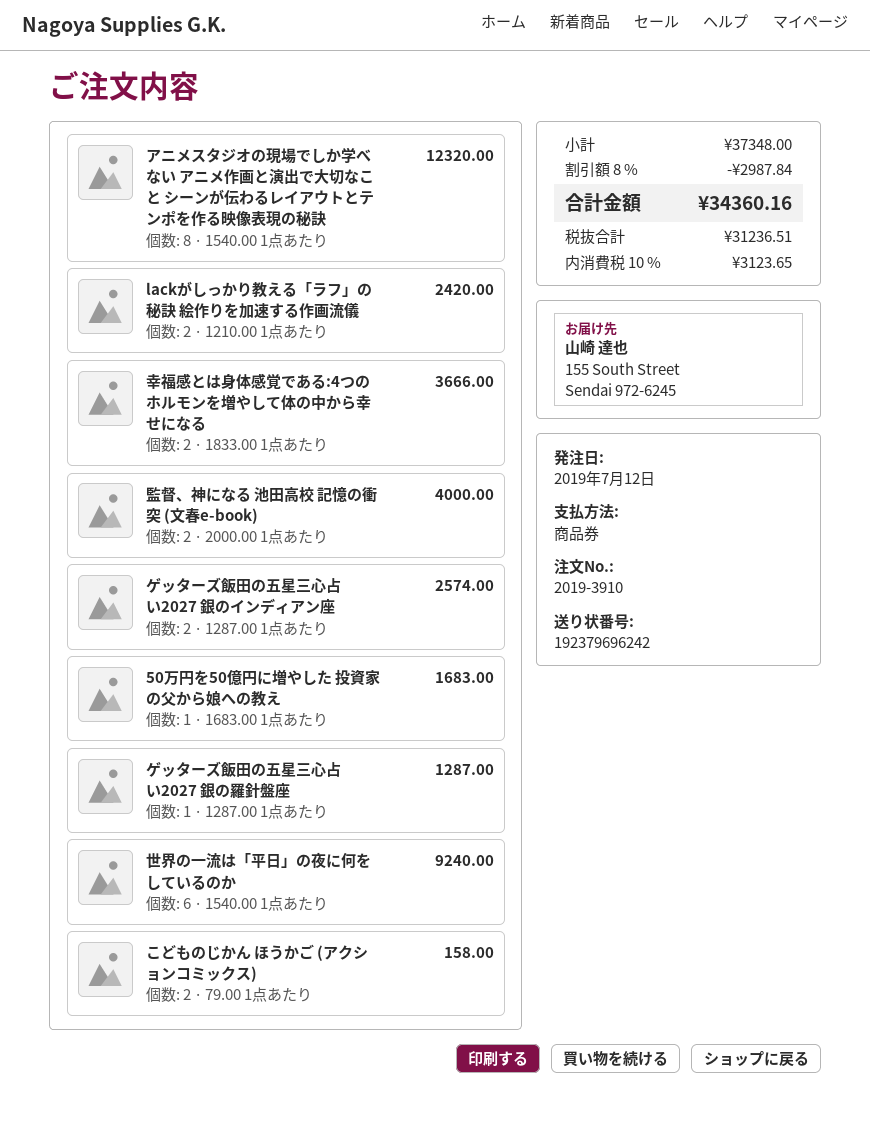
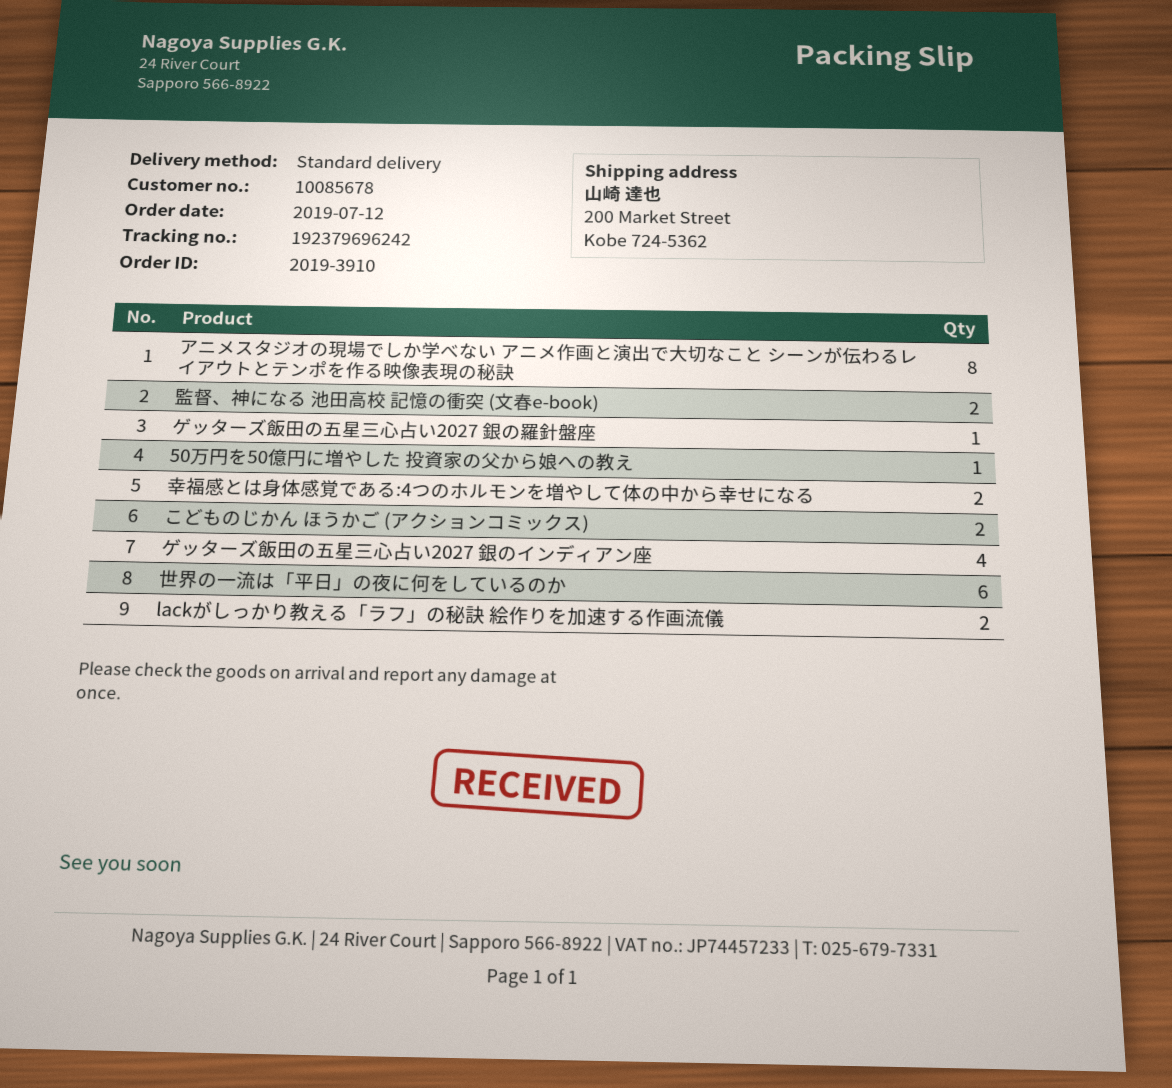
ship to: 155 South Street, Sendai 972-6245 -> 200 Market Street, Kobe 724-5362
ゲッターズ飯田の五星三心占い2027 銀のインディアン座: 2 -> 4

